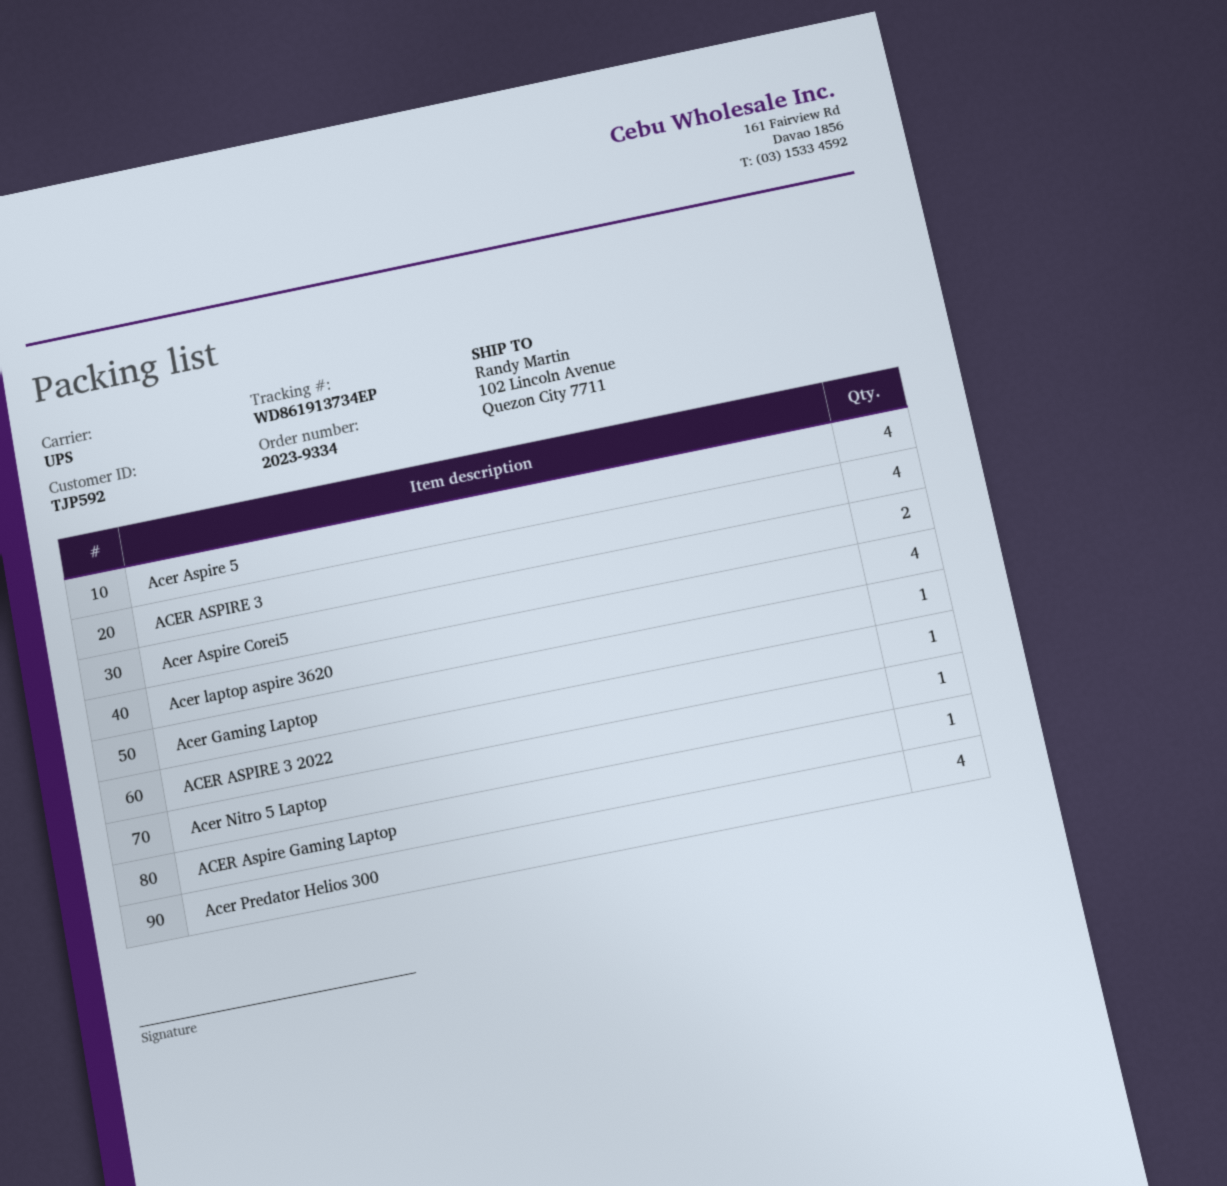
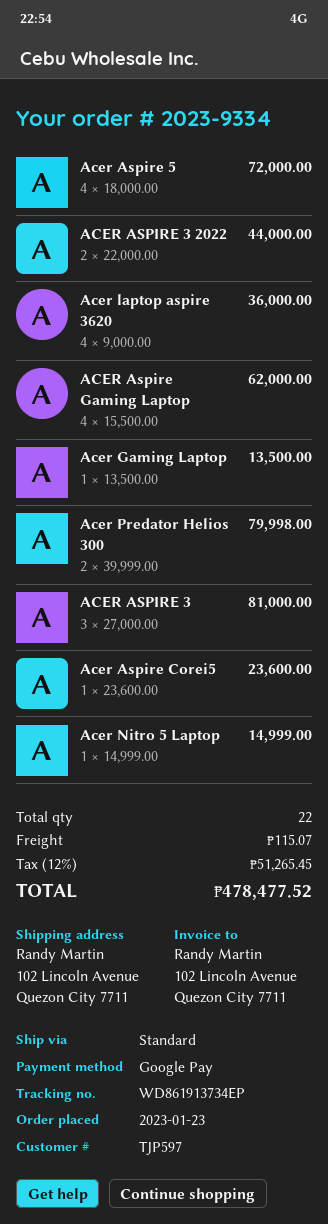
customer number: TJP592 -> TJP597
shipping method: UPS -> standard
ACER ASPIRE 3: 4 -> 3
Acer Aspire Corei5: 2 -> 1
ACER ASPIRE 3 2022: 1 -> 2
ACER Aspire Gaming Laptop: 1 -> 4
Acer Predator Helios 300: 4 -> 2

